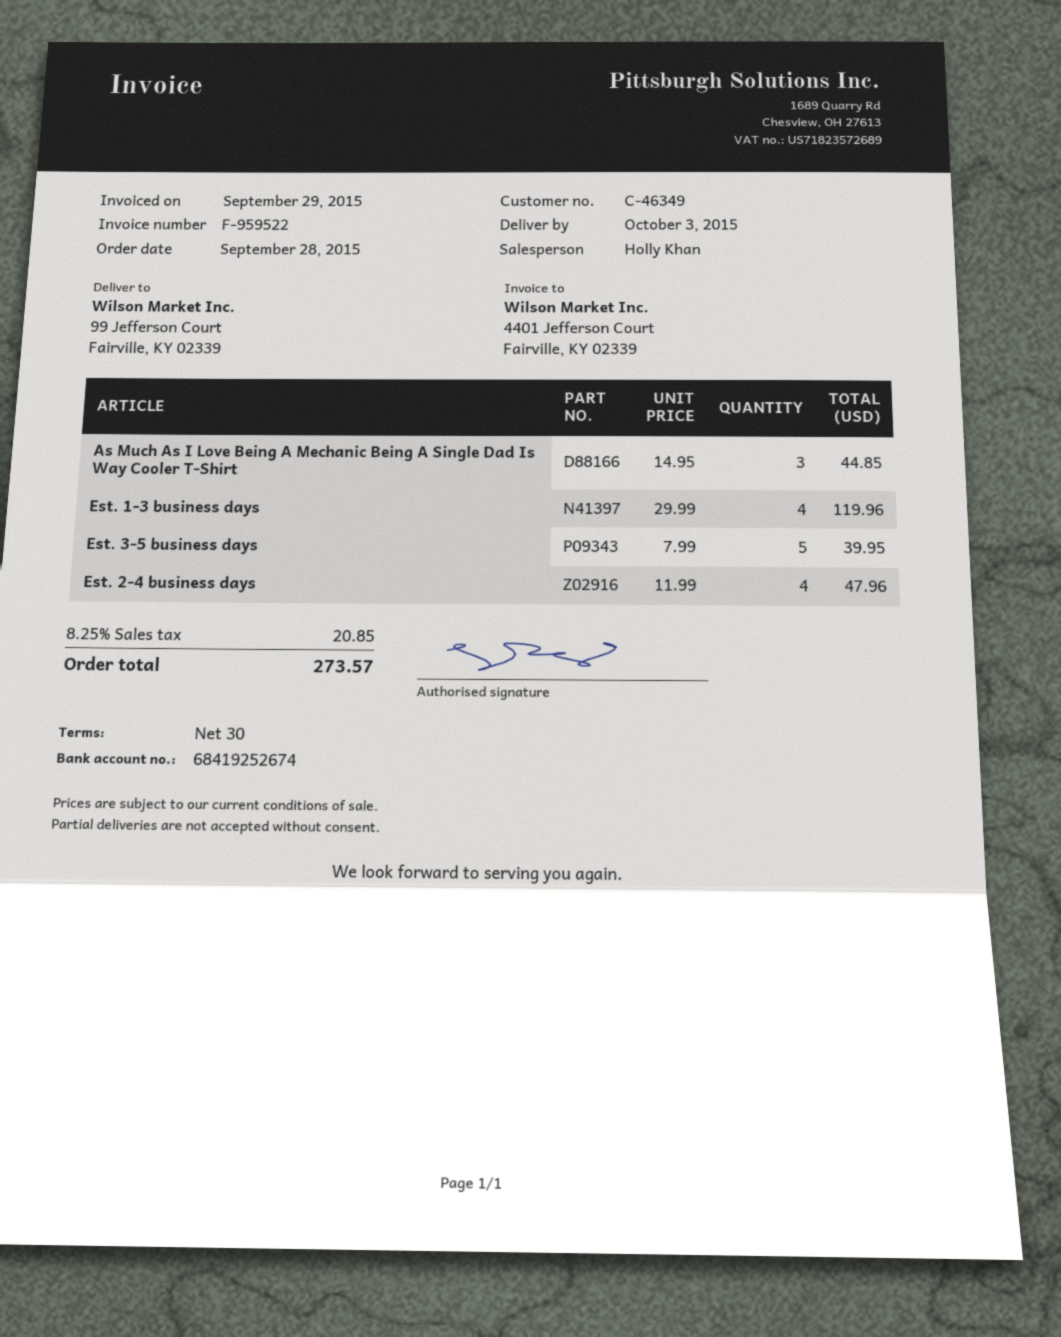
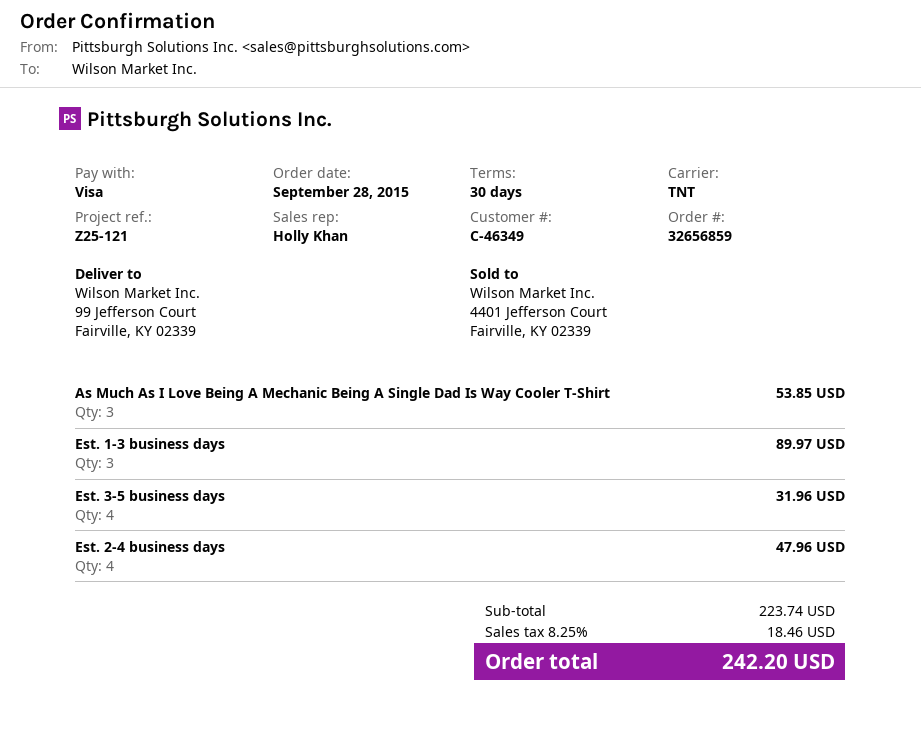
As Much As I Love Being A Mechanic Being A Single Dad Is Way Cooler T-Shirt: 3 for 44.85 -> 3 for 53.85
Est. 1-3 business days: 4 for 119.96 -> 3 for 89.97
Est. 3-5 business days: 5 for 39.95 -> 4 for 31.96
tax: 8.25% = 20.85 -> 8.25% = 18.46
total: 273.57 -> 242.20

